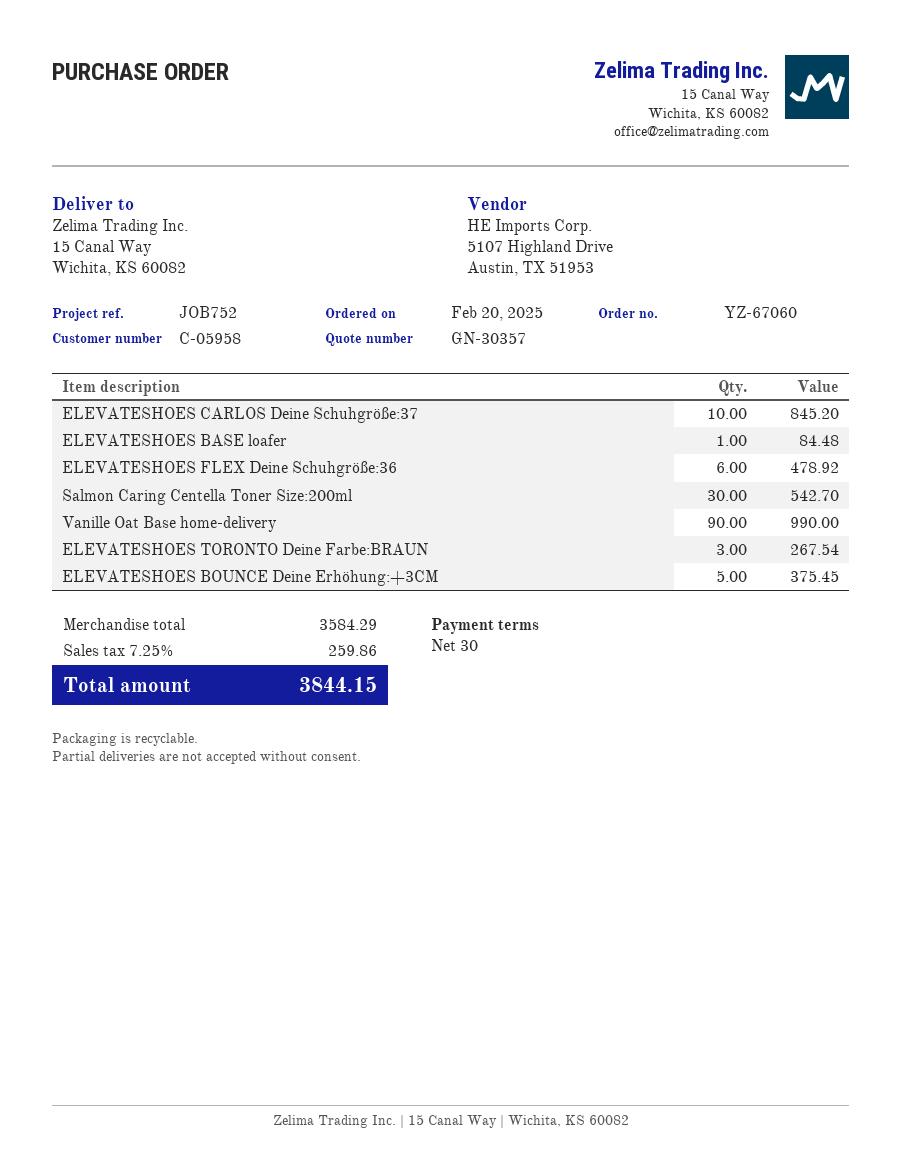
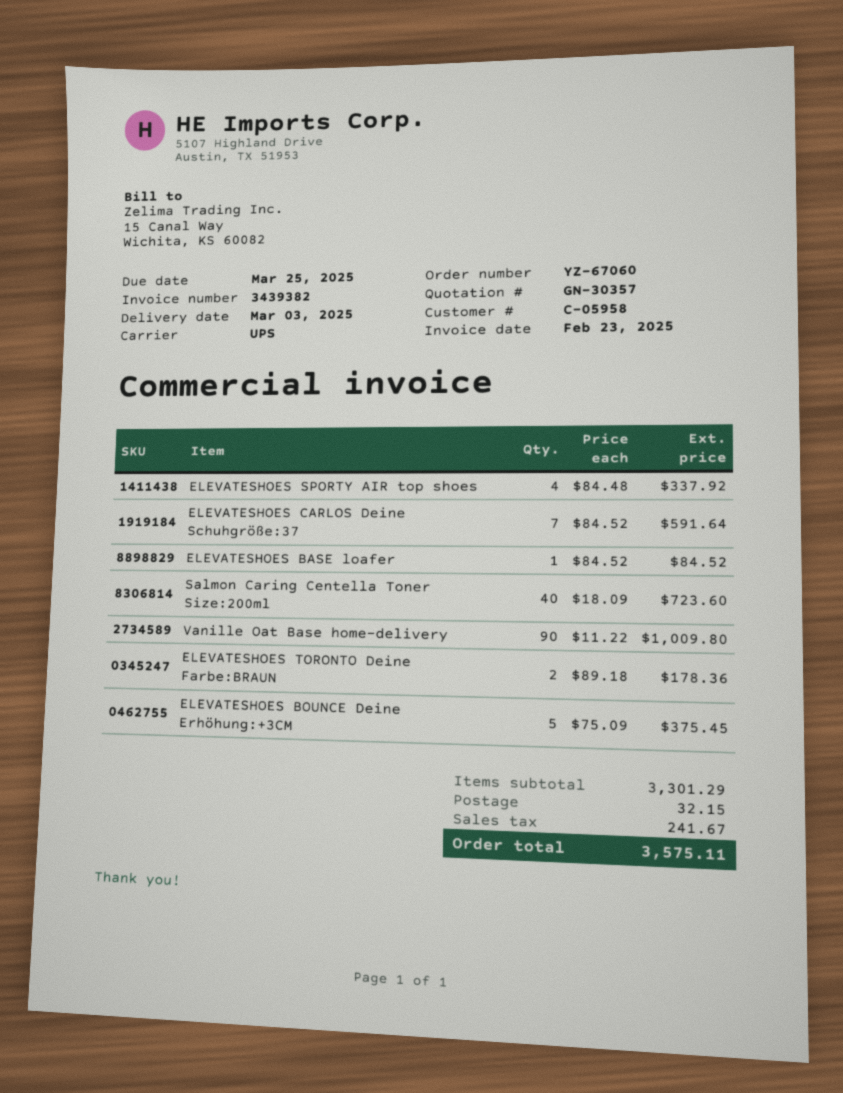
ELEVATESHOES CARLOS Deine Schuhgröße:37: 10 for 845.20 -> 7 for 591.64
ELEVATESHOES BASE loafer: 1 for 84.48 -> 1 for 84.52
ELEVATESHOES FLEX Deine Schuhgröße:36: 6 for 478.92 -> none
Salmon Caring Centella Toner Size:200ml: 30 for 542.70 -> 40 for 723.60
Vanille Oat Base home-delivery: 90 for 990.00 -> 90 for 1009.80
ELEVATESHOES TORONTO Deine Farbe:BRAUN: 3 for 267.54 -> 2 for 178.36
ELEVATESHOES SPORTY AIR top shoes: none -> 4 for 337.92
subtotal: 3584.29 -> 3301.29
shipping: none -> 32.15
tax: 259.86 -> 241.67
total: 3844.15 -> 3575.11

